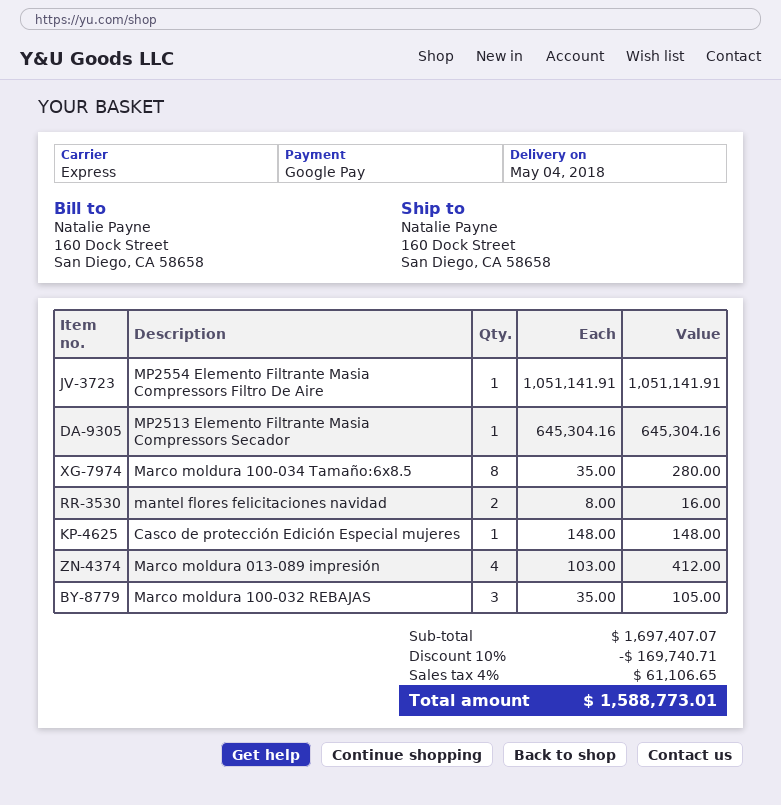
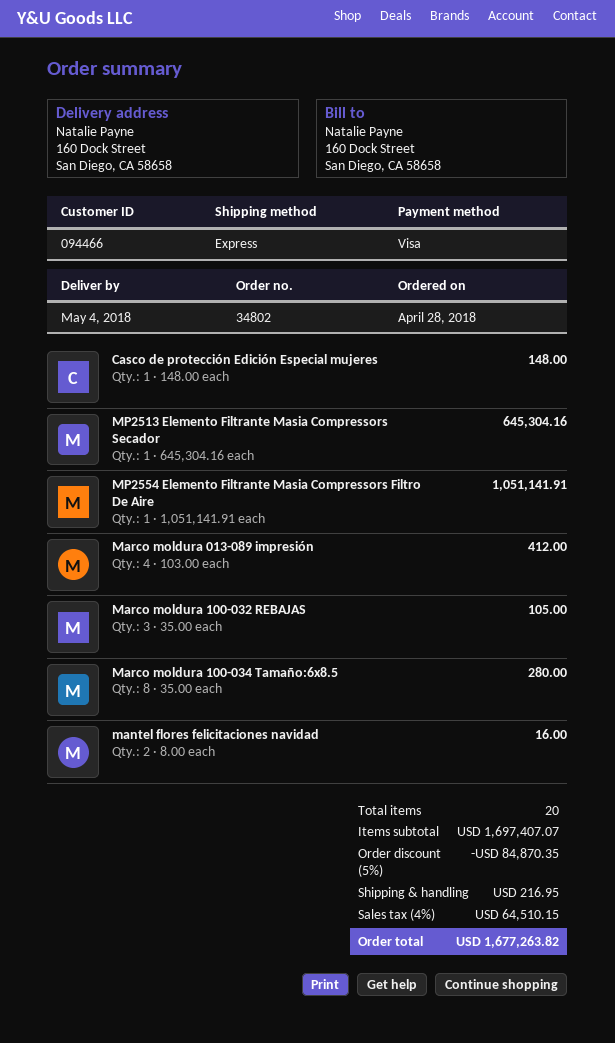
payment method: Google Pay -> Visa
discount: 10% = 169740.71 -> 5% = 84870.35
shipping: none -> 216.95
tax: 4% = 61106.65 -> 4% = 64510.15
total: 1588773.01 -> 1677263.82

